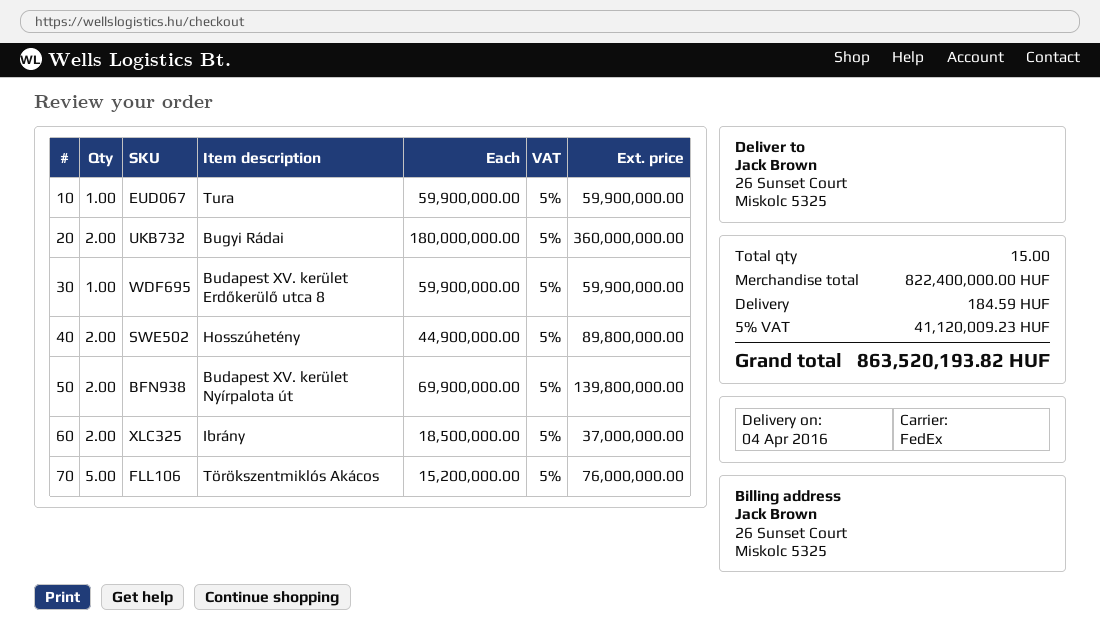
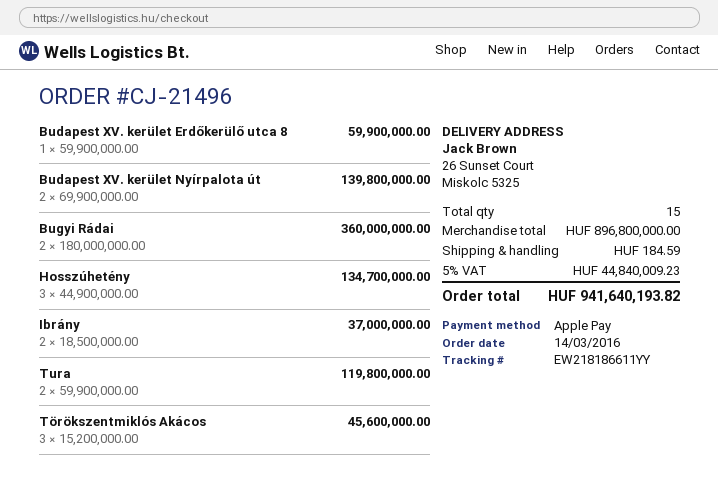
Tura: 1 x 59900000.00 = 59900000.00 -> 2 x 59900000.00 = 119800000.00
Hosszúhetény: 2 x 44900000.00 = 89800000.00 -> 3 x 44900000.00 = 134700000.00
Törökszentmiklós Akácos: 5 x 15200000.00 = 76000000.00 -> 3 x 15200000.00 = 45600000.00
subtotal: 822400000.00 -> 896800000.00
tax: 5% = 41120009.23 -> 5% = 44840009.23
total: 863520193.82 -> 941640193.82

